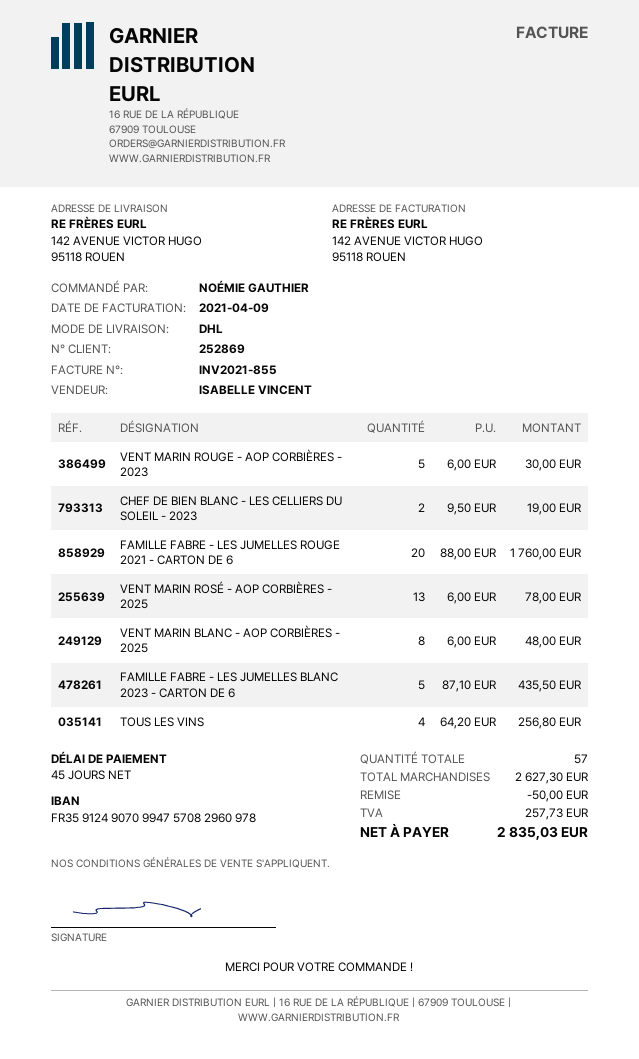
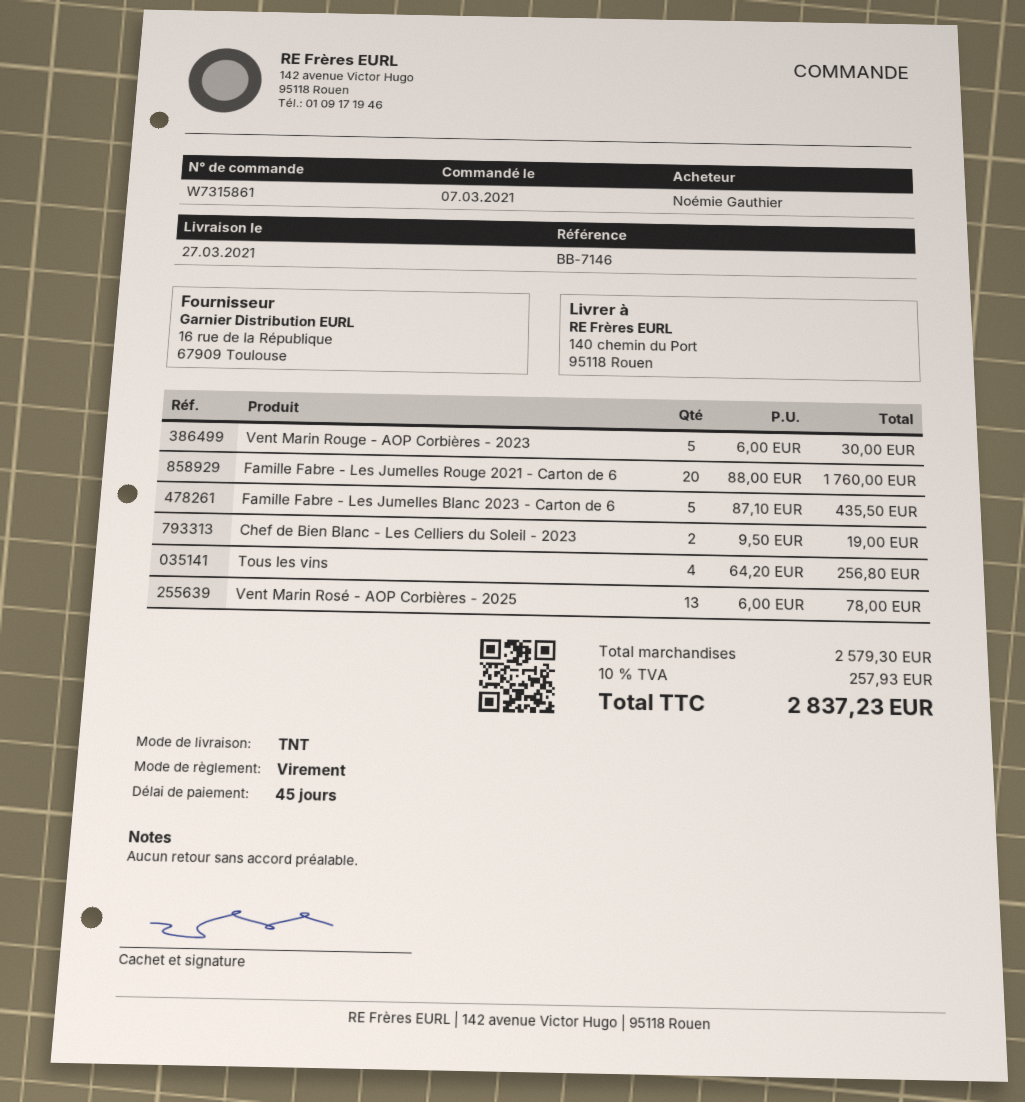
shipping method: DHL -> TNT
ship to: 142 AVENUE VICTOR HUGO, 95118 ROUEN -> 140 chemin du Port, 95118 Rouen
VENT MARIN BLANC - AOP CORBIÈRES - 2025: 8 x 6.00 = 48.00 -> none
subtotal: 2627.30 -> 2579.30
discount: 50.00 -> none
tax: 257.73 -> 257.93
total: 2835.03 -> 2837.23

